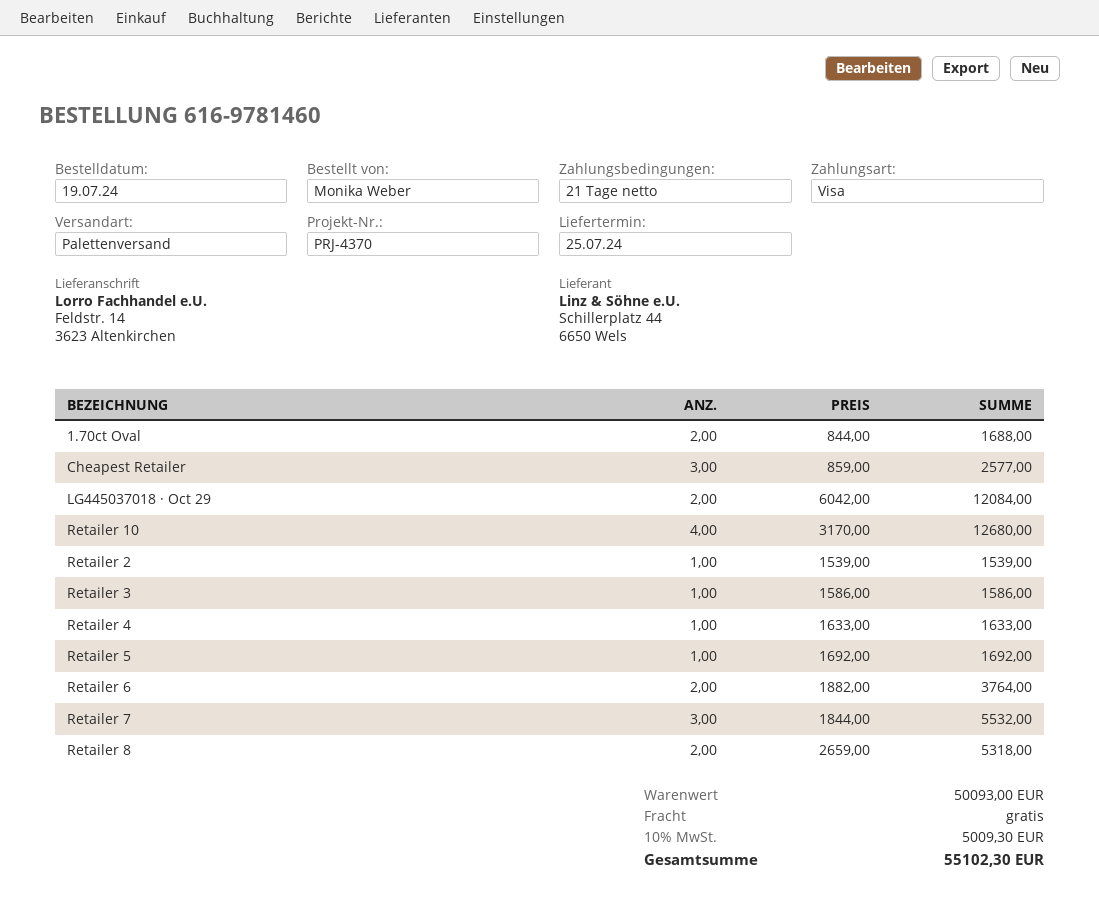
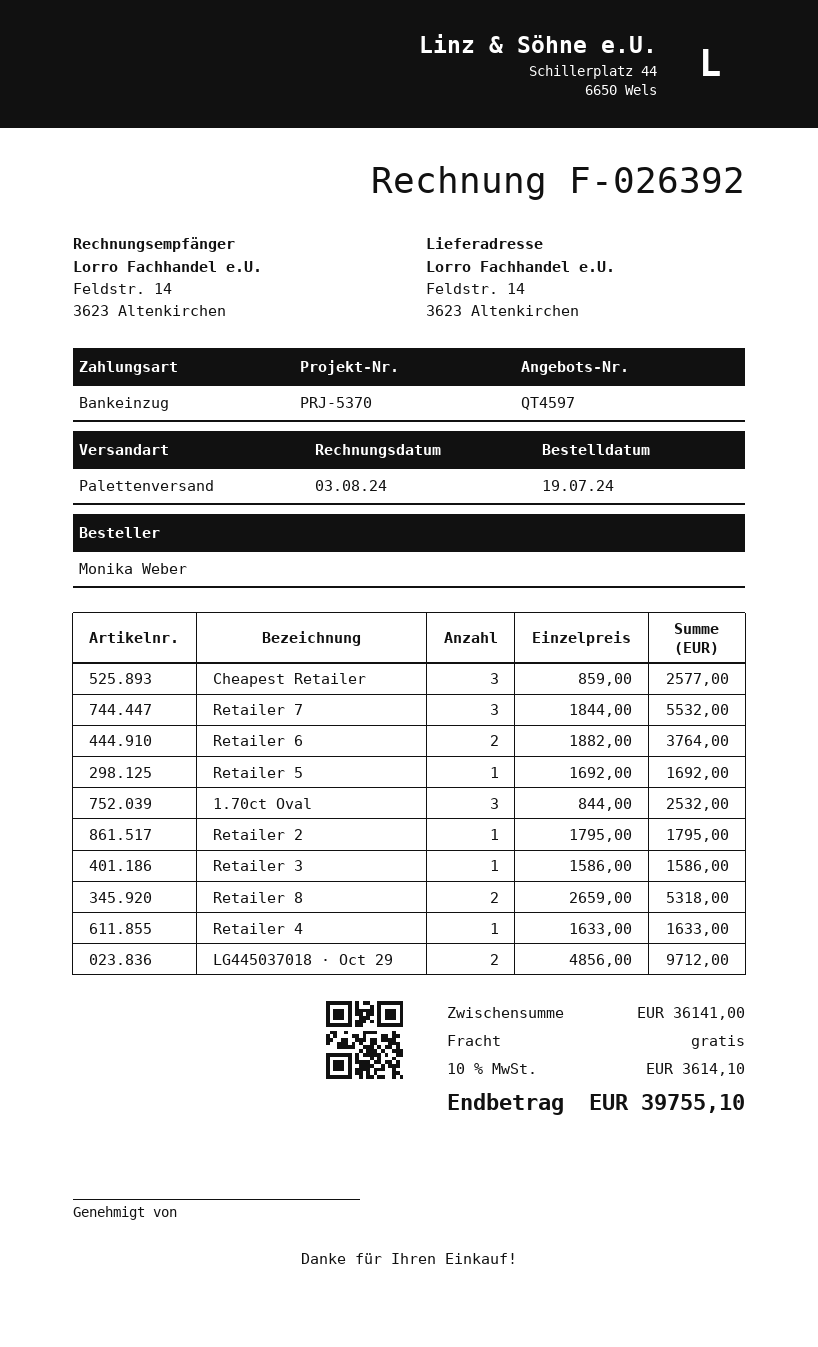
reference: PRJ-4370 -> PRJ-5370
payment method: Visa -> direct debit
1.70ct Oval: 2 x 844.00 = 1688.00 -> 3 x 844.00 = 2532.00
LG445037018 · Oct 29: 2 x 6042.00 = 12084.00 -> 2 x 4856.00 = 9712.00
Retailer 10: 4 x 3170.00 = 12680.00 -> none
Retailer 2: 1 x 1539.00 = 1539.00 -> 1 x 1795.00 = 1795.00
subtotal: 50093.00 -> 36141.00
tax: 10% = 5009.30 -> 10% = 3614.10
total: 55102.30 -> 39755.10

